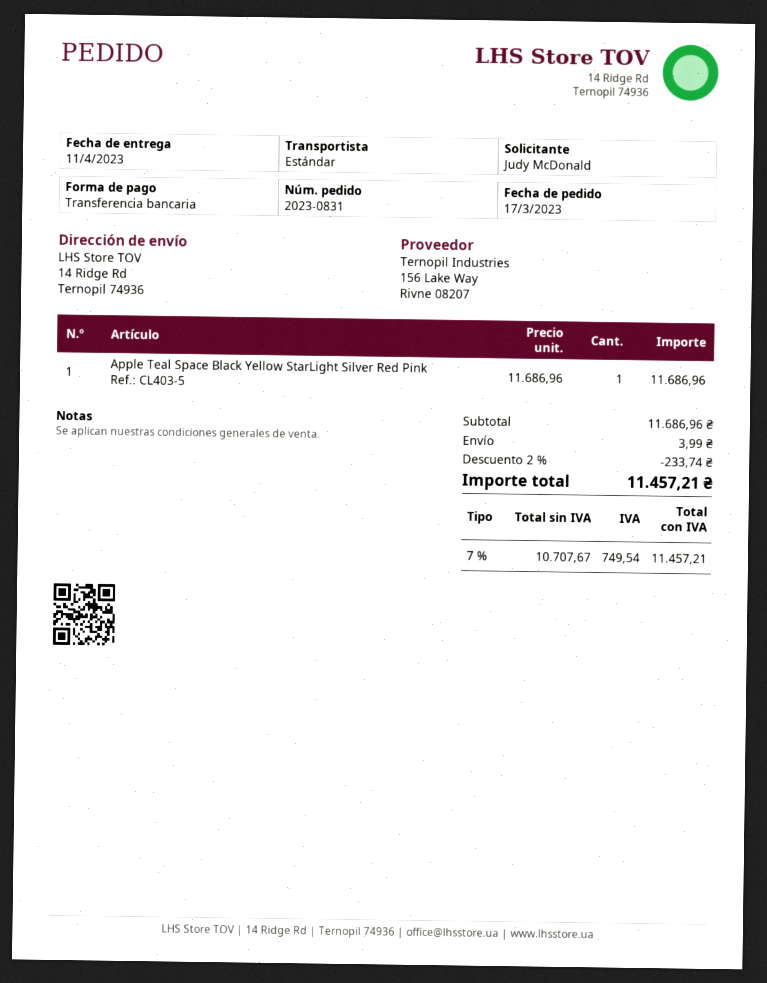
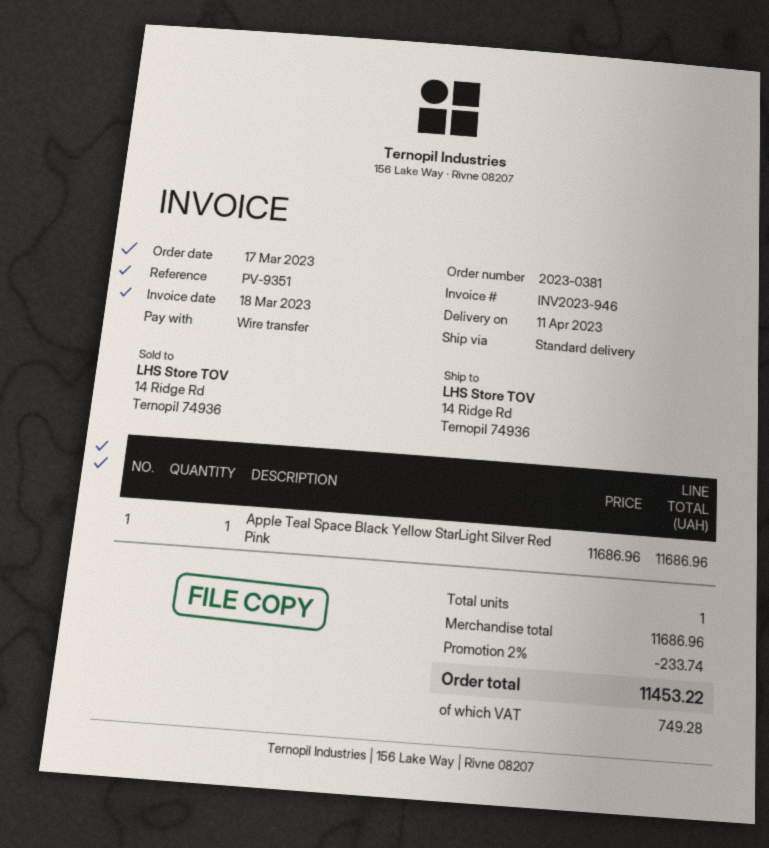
order number: 2023-0831 -> 2023-0381
shipping: 3.99 -> none
tax: 749.54 -> 749.28
total: 11457.21 -> 11453.22

